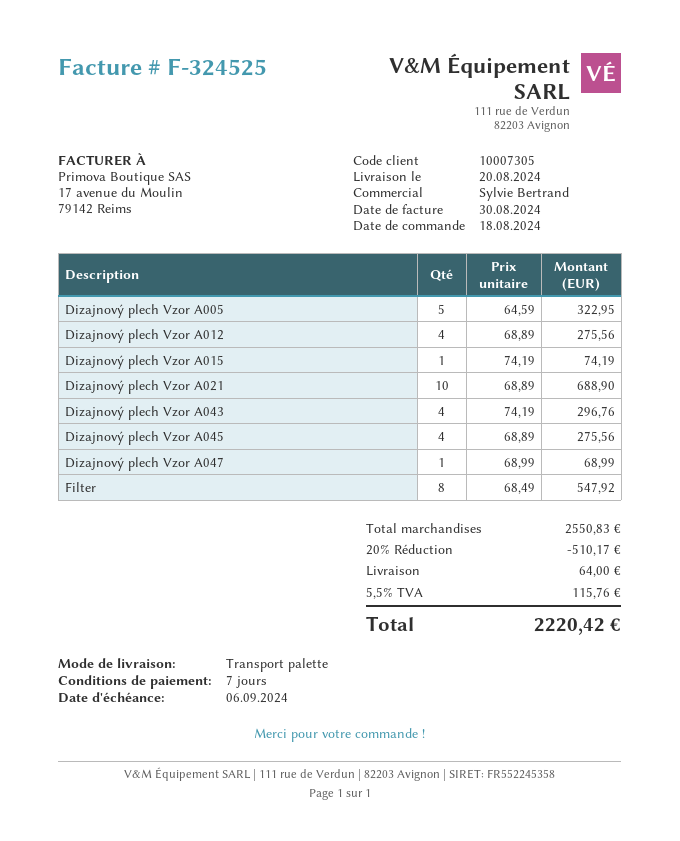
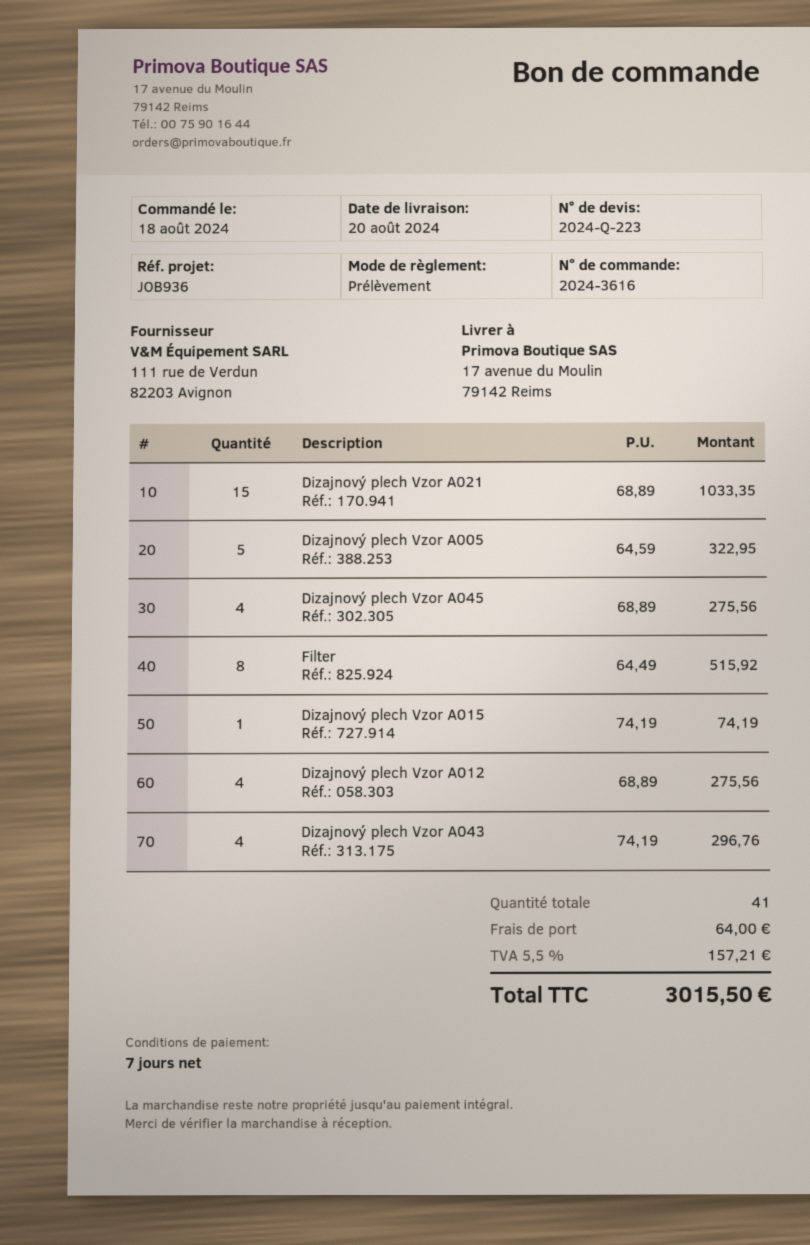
Dizajnový plech Vzor A021: 10 x 68.89 = 688.90 -> 15 x 68.89 = 1033.35
Dizajnový plech Vzor A047: 1 x 68.99 = 68.99 -> none
Filter: 8 x 68.49 = 547.92 -> 8 x 64.49 = 515.92
discount: 20% = 510.17 -> none
tax: 5.5% = 115.76 -> 5.5% = 157.21
total: 2220.42 -> 3015.50

